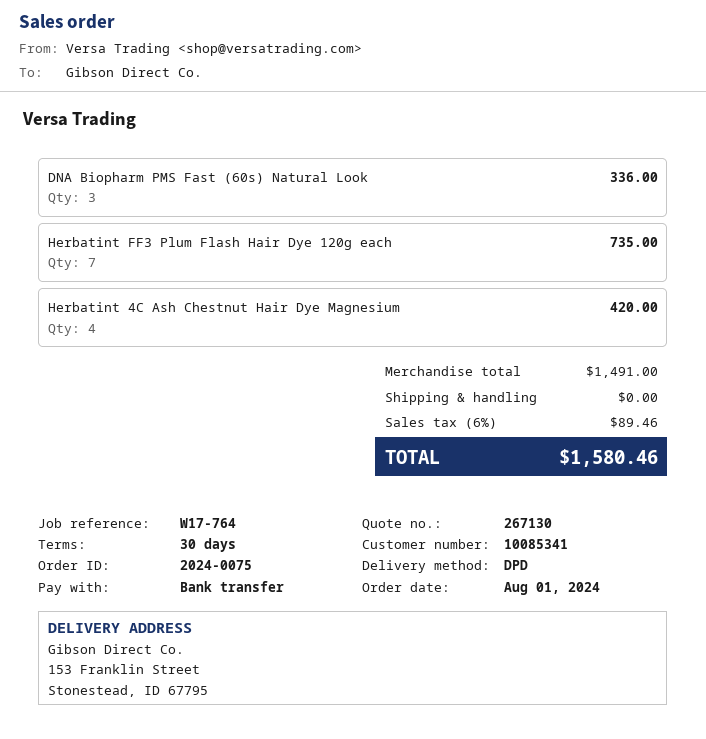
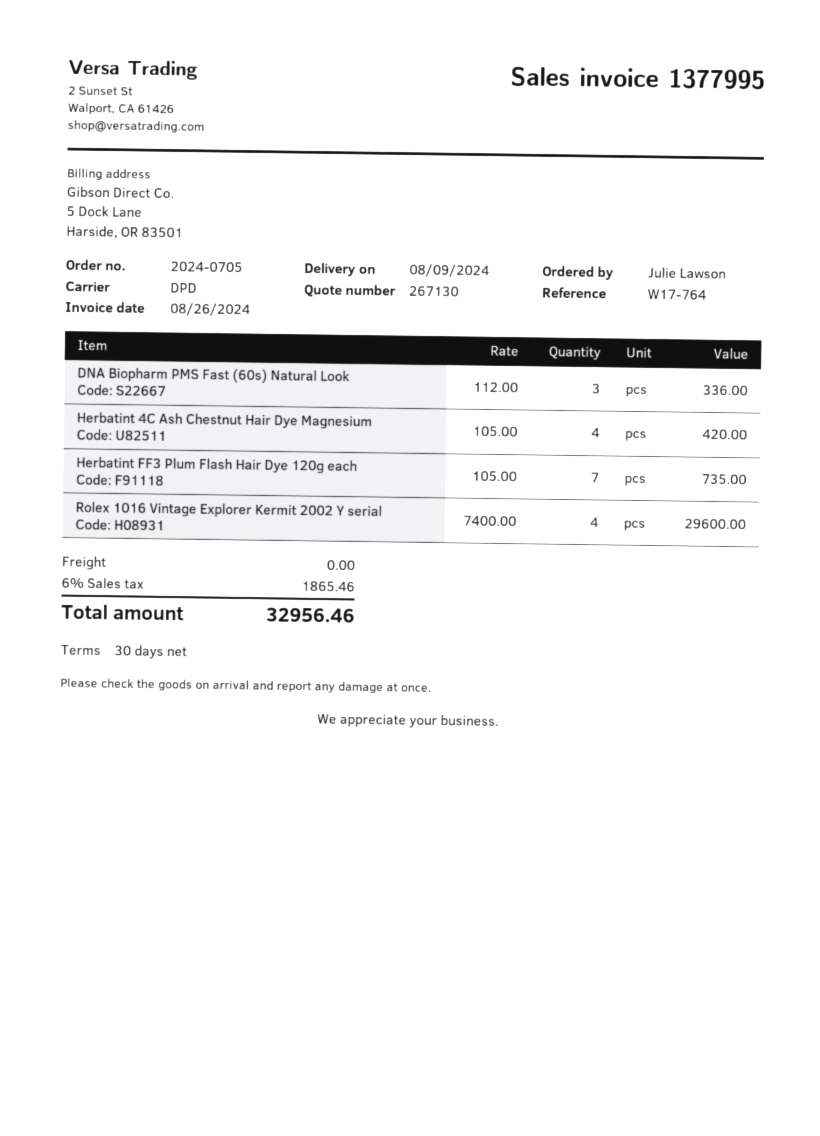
order number: 2024-0075 -> 2024-0705
Rolex 1016 Vintage Explorer Kermit 2002 Y serial: none -> 4 for 29600.00
tax: 6% = 89.46 -> 6% = 1865.46
total: 1580.46 -> 32956.46

